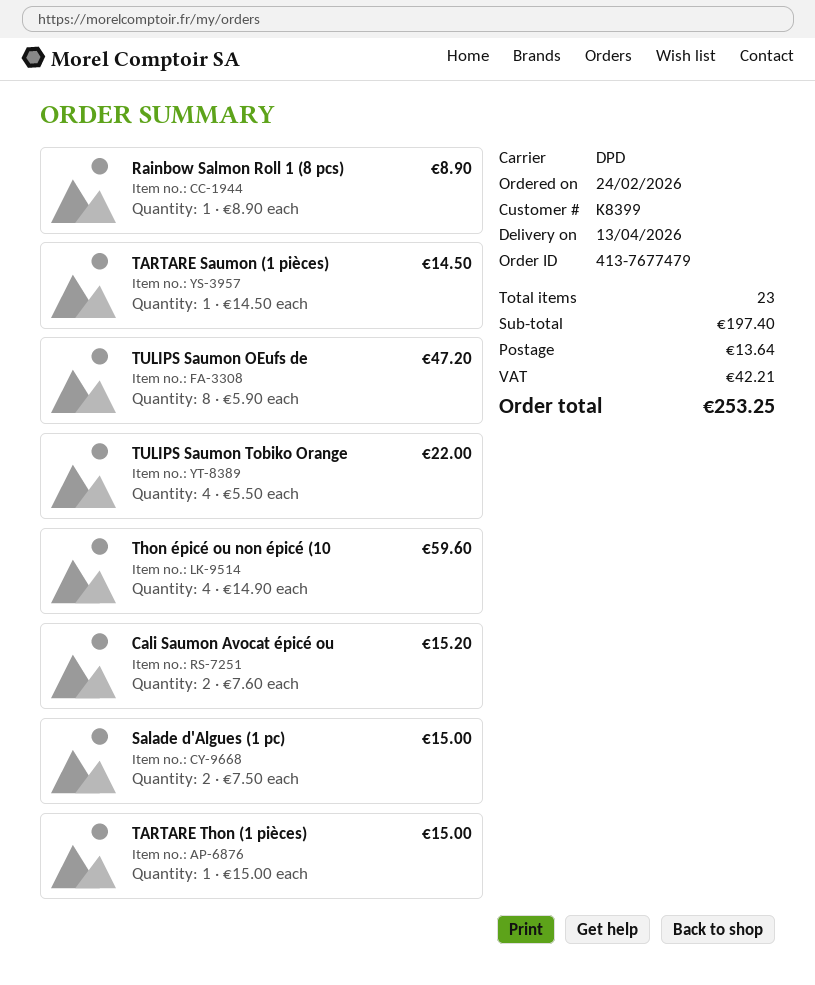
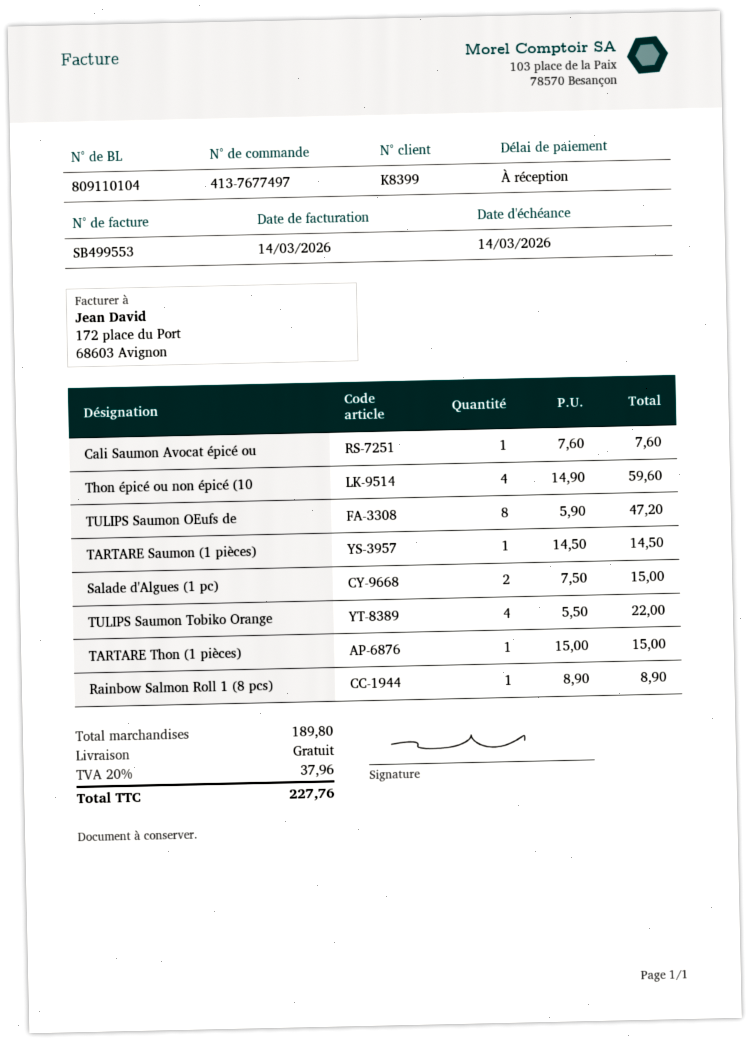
order number: 413-7677479 -> 413-7677497
Cali Saumon Avocat épicé ou: 2 x 7.60 = 15.20 -> 1 x 7.60 = 7.60
subtotal: 197.40 -> 189.80
shipping: 13.64 -> 0.00
tax: 42.21 -> 37.96
total: 253.25 -> 227.76

